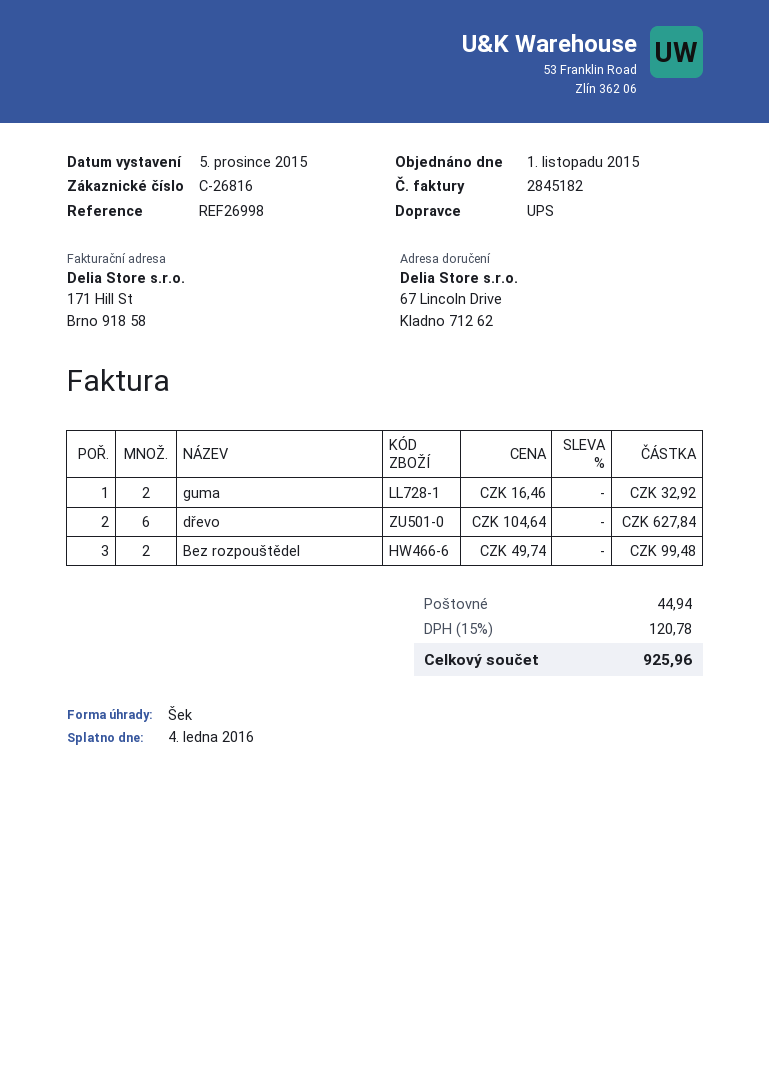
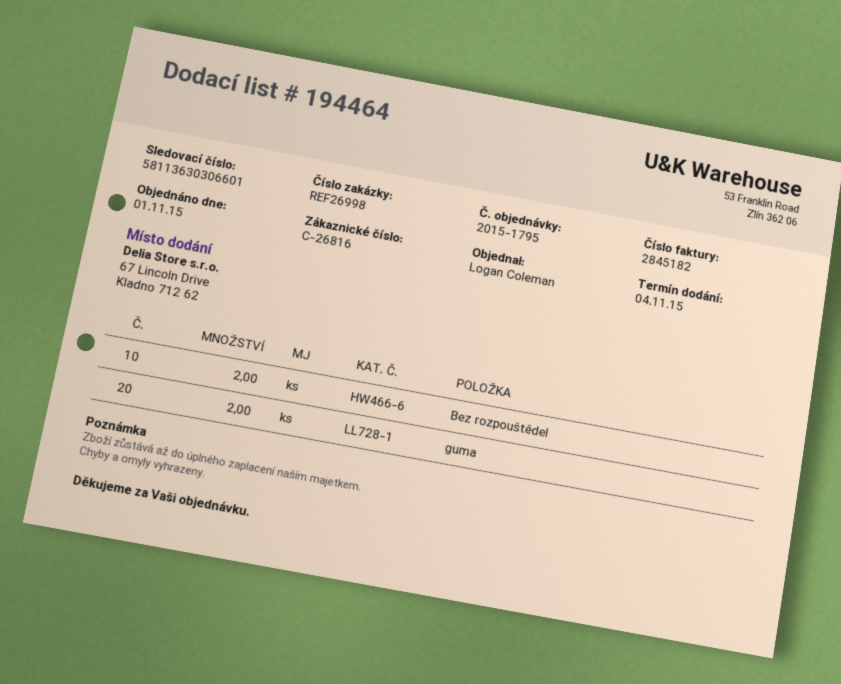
dřevo: 6 -> none

